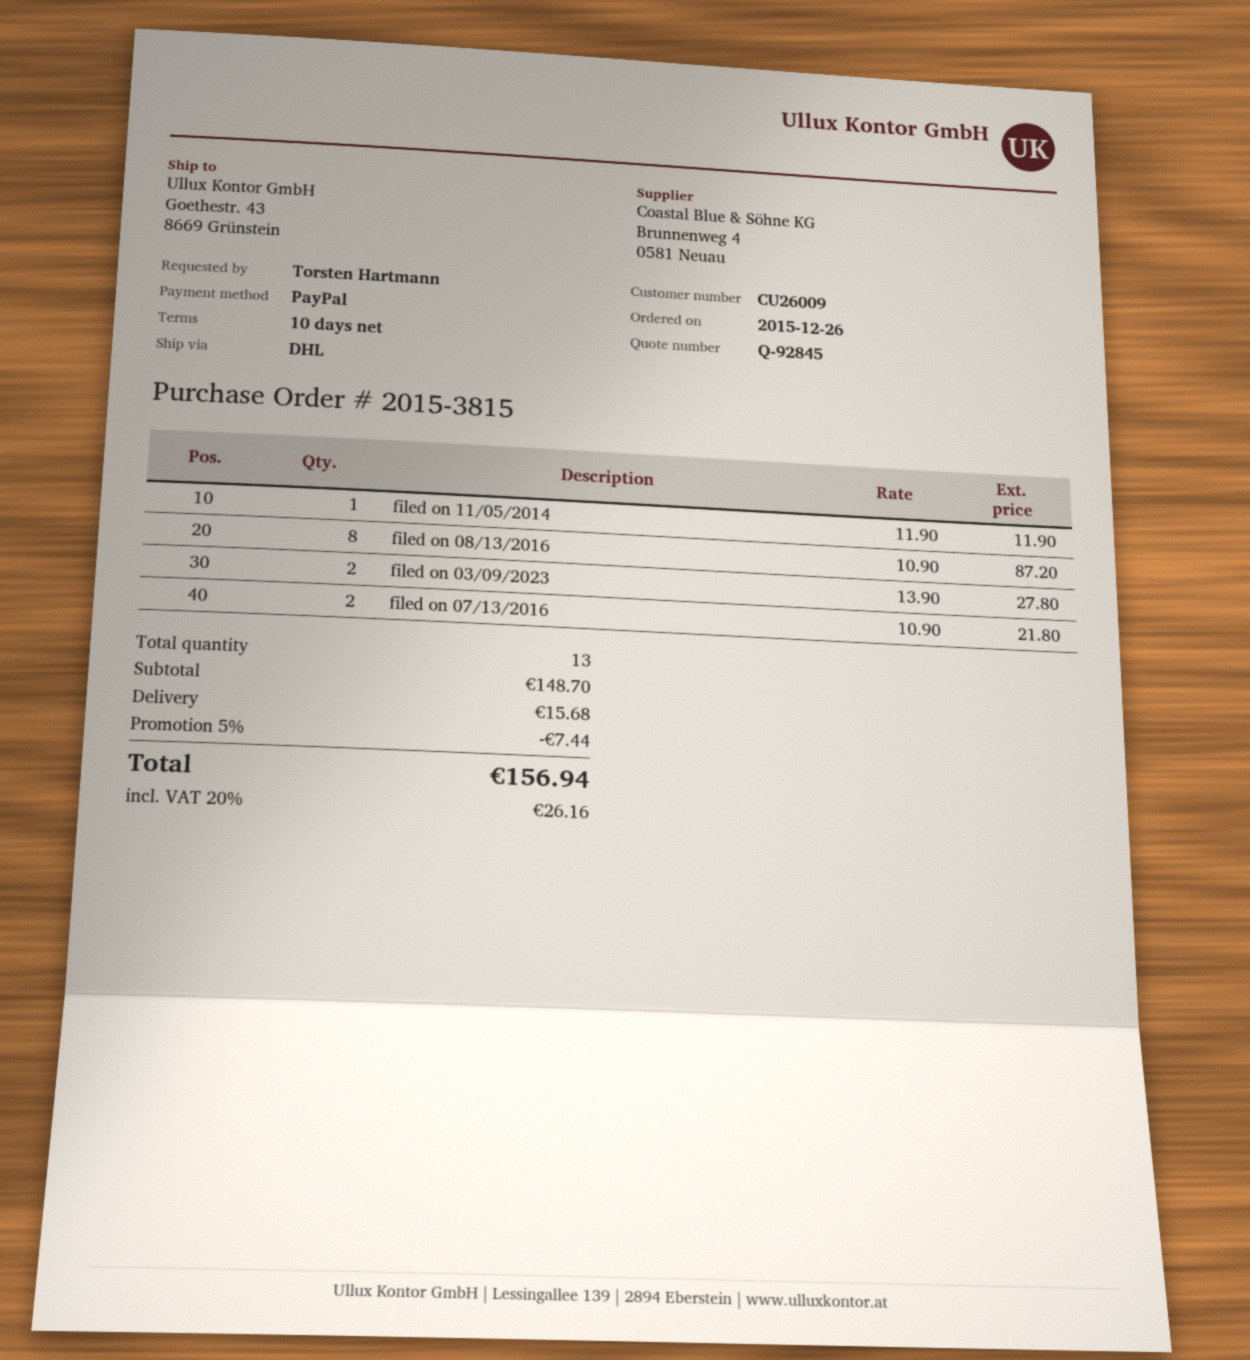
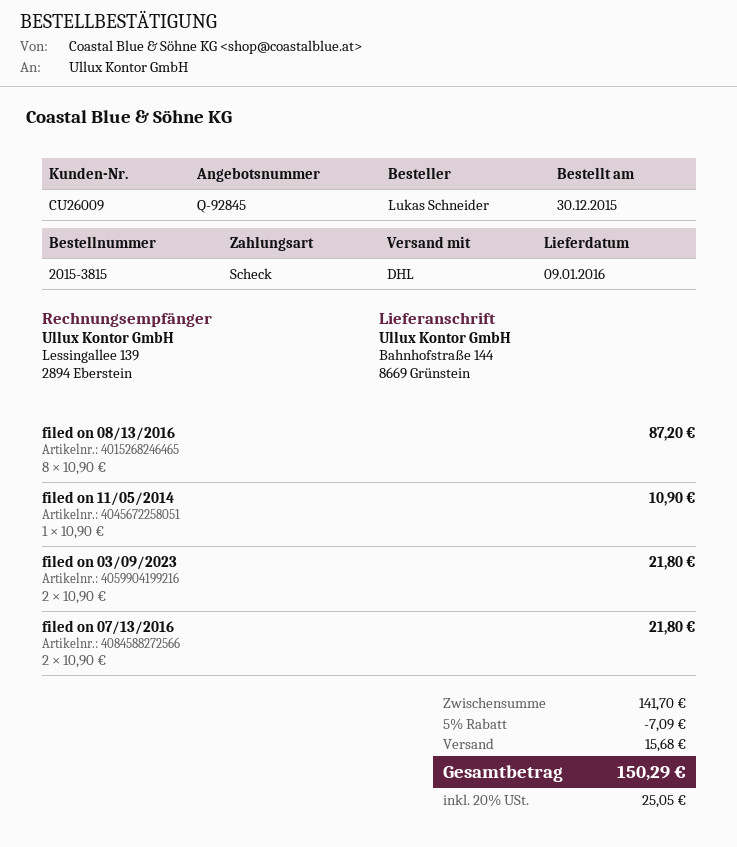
order date: 2015-12-26 -> 2015-12-30
ordered by: Torsten Hartmann -> Lukas Schneider
payment method: PayPal -> cheque
ship to: Goethestr. 43, 8669 Grünstein -> Bahnhofstraße 144, 8669 Grünstein
filed on 11/05/2014: 1 x 11.90 = 11.90 -> 1 x 10.90 = 10.90
filed on 03/09/2023: 2 x 13.90 = 27.80 -> 2 x 10.90 = 21.80
subtotal: 148.70 -> 141.70
discount: 5% = 7.44 -> 5% = 7.09
tax: 20% = 26.16 -> 20% = 25.05
total: 156.94 -> 150.29

